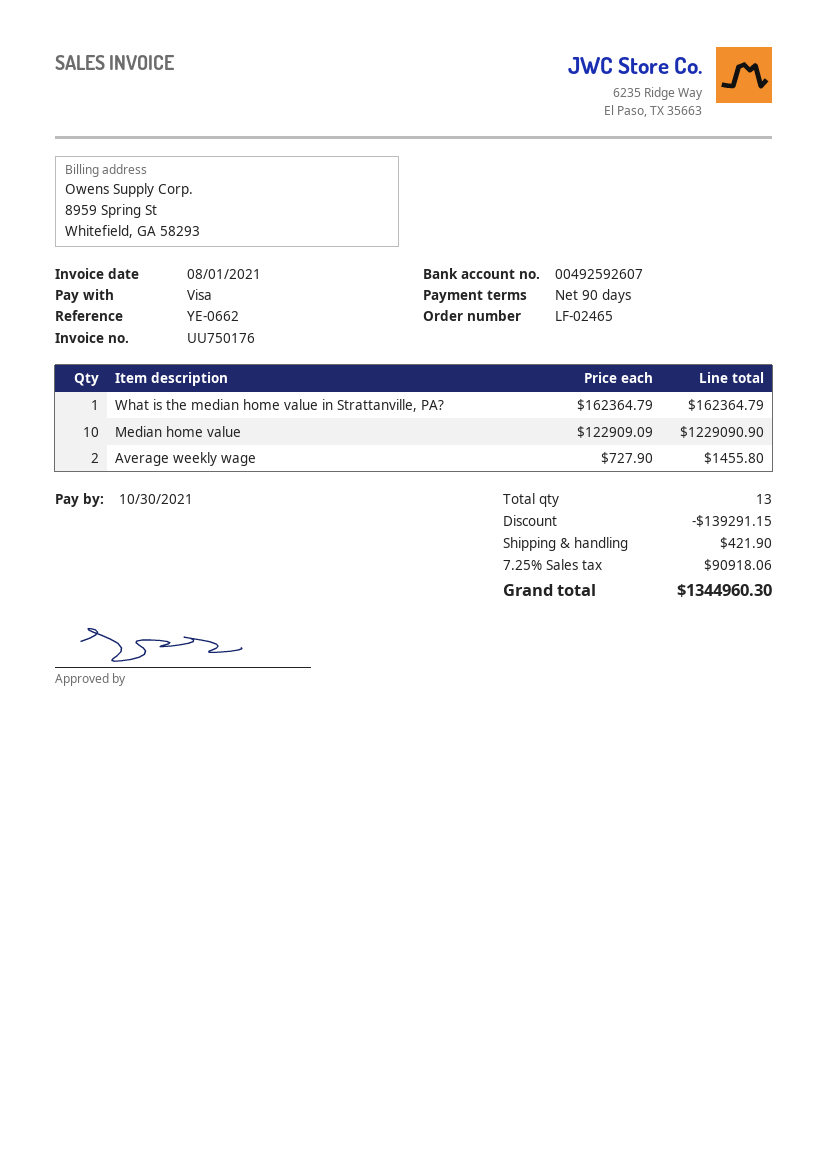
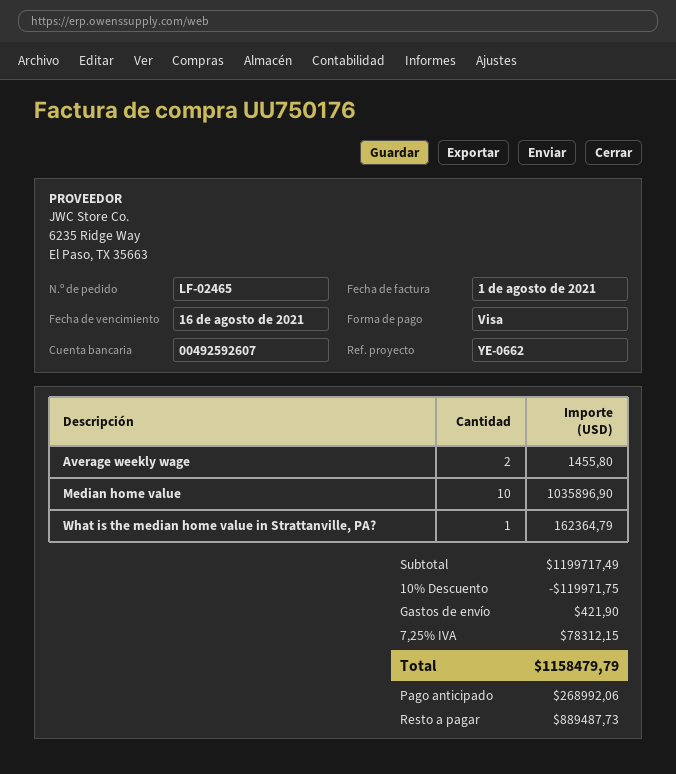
due date: 2021-10-30 -> 2021-08-16
Median home value: 10 for 1229090.90 -> 10 for 1035896.90
discount: 139291.15 -> 119971.75
tax: 7.25% = 90918.06 -> 7.25% = 78312.15
total: 1344960.30 -> 1158479.79

